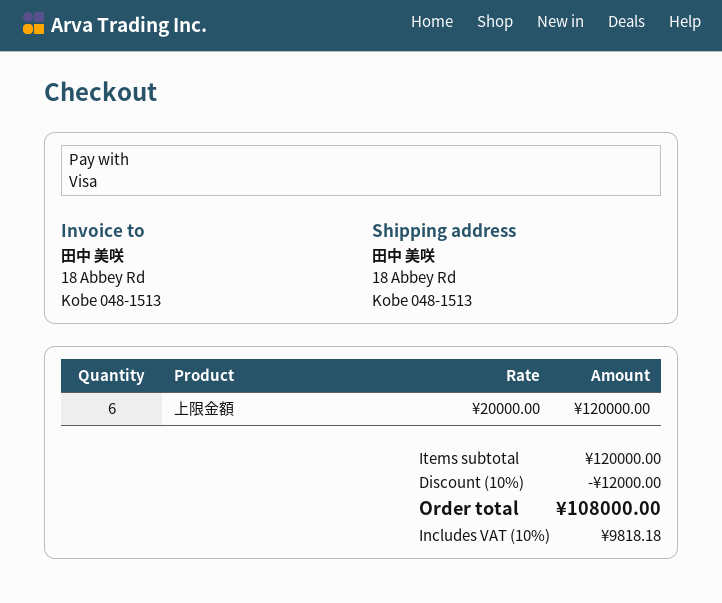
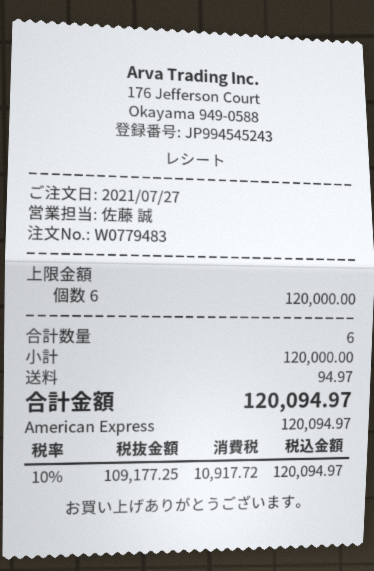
payment method: Visa -> American Express
discount: 10% = 12000.00 -> none
shipping: none -> 94.97
tax: 10% = 9818.18 -> 10% = 10917.72
total: 108000.00 -> 120094.97

